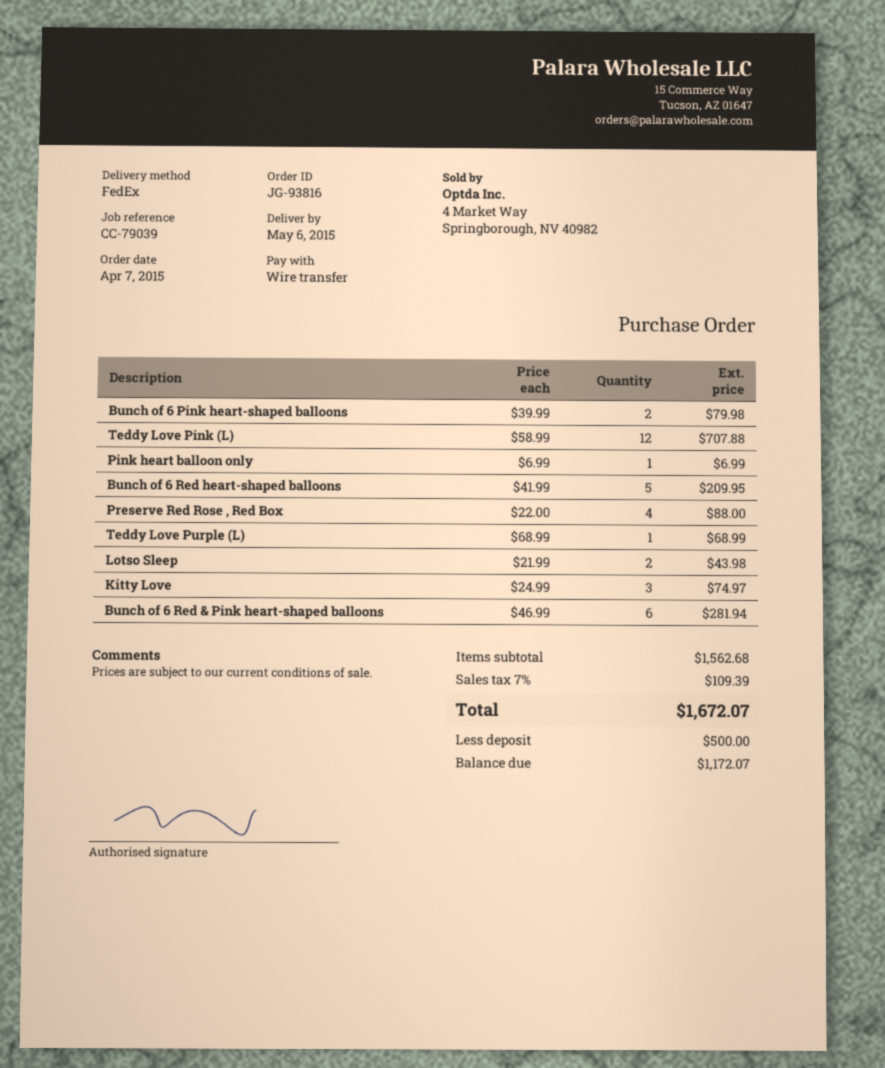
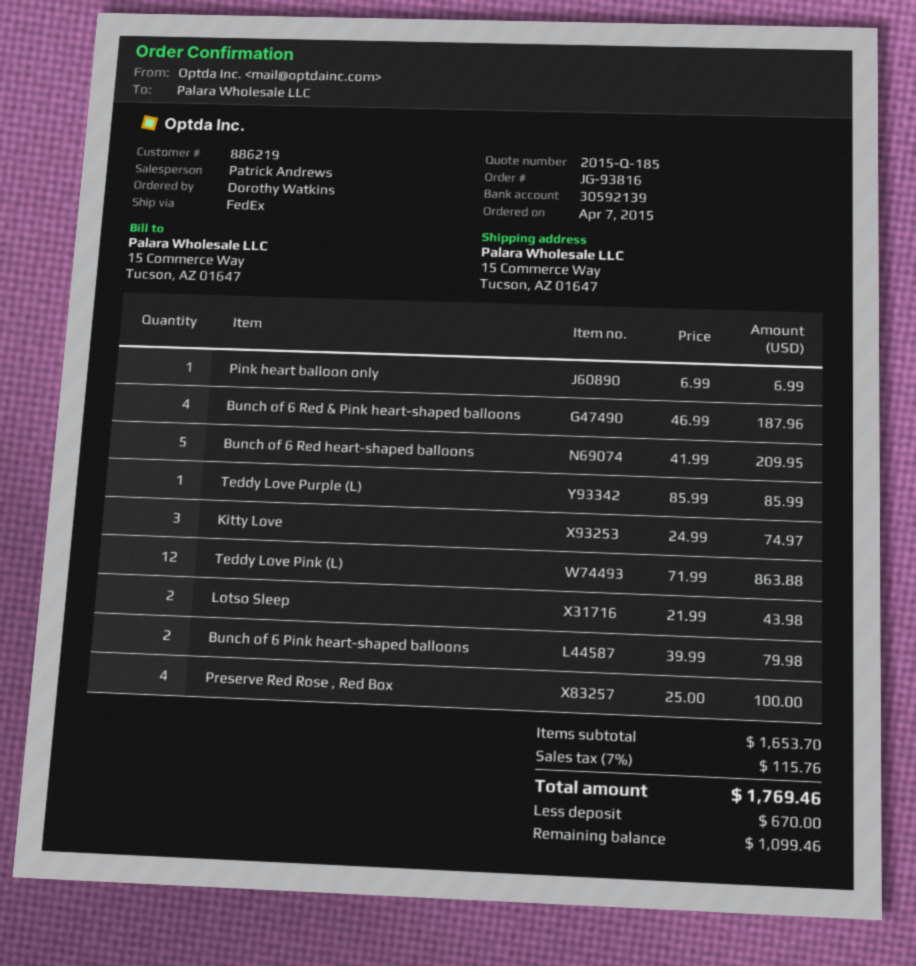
Teddy Love Pink (L): 12 x 58.99 = 707.88 -> 12 x 71.99 = 863.88
Preserve Red Rose , Red Box: 4 x 22.00 = 88.00 -> 4 x 25.00 = 100.00
Teddy Love Purple (L): 1 x 68.99 = 68.99 -> 1 x 85.99 = 85.99
Bunch of 6 Red & Pink heart-shaped balloons: 6 x 46.99 = 281.94 -> 4 x 46.99 = 187.96
subtotal: 1562.68 -> 1653.70
tax: 7% = 109.39 -> 7% = 115.76
total: 1672.07 -> 1769.46
deposit: 500.00 -> 670.00
balance: 1172.07 -> 1099.46

